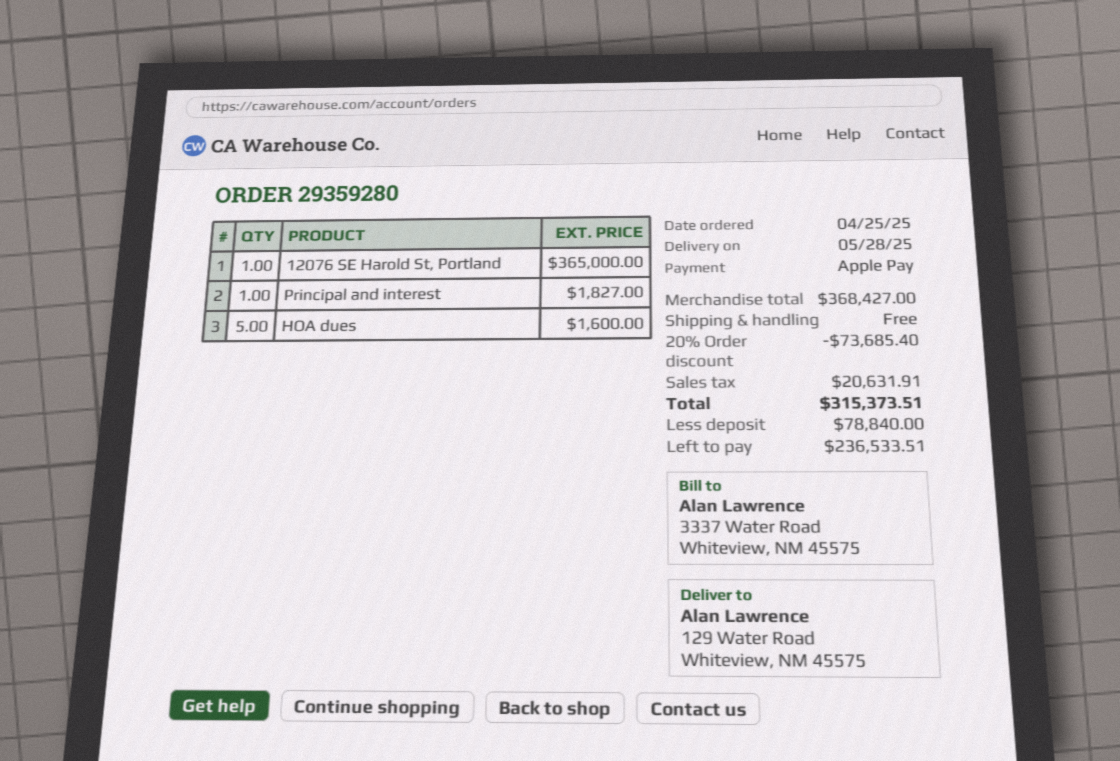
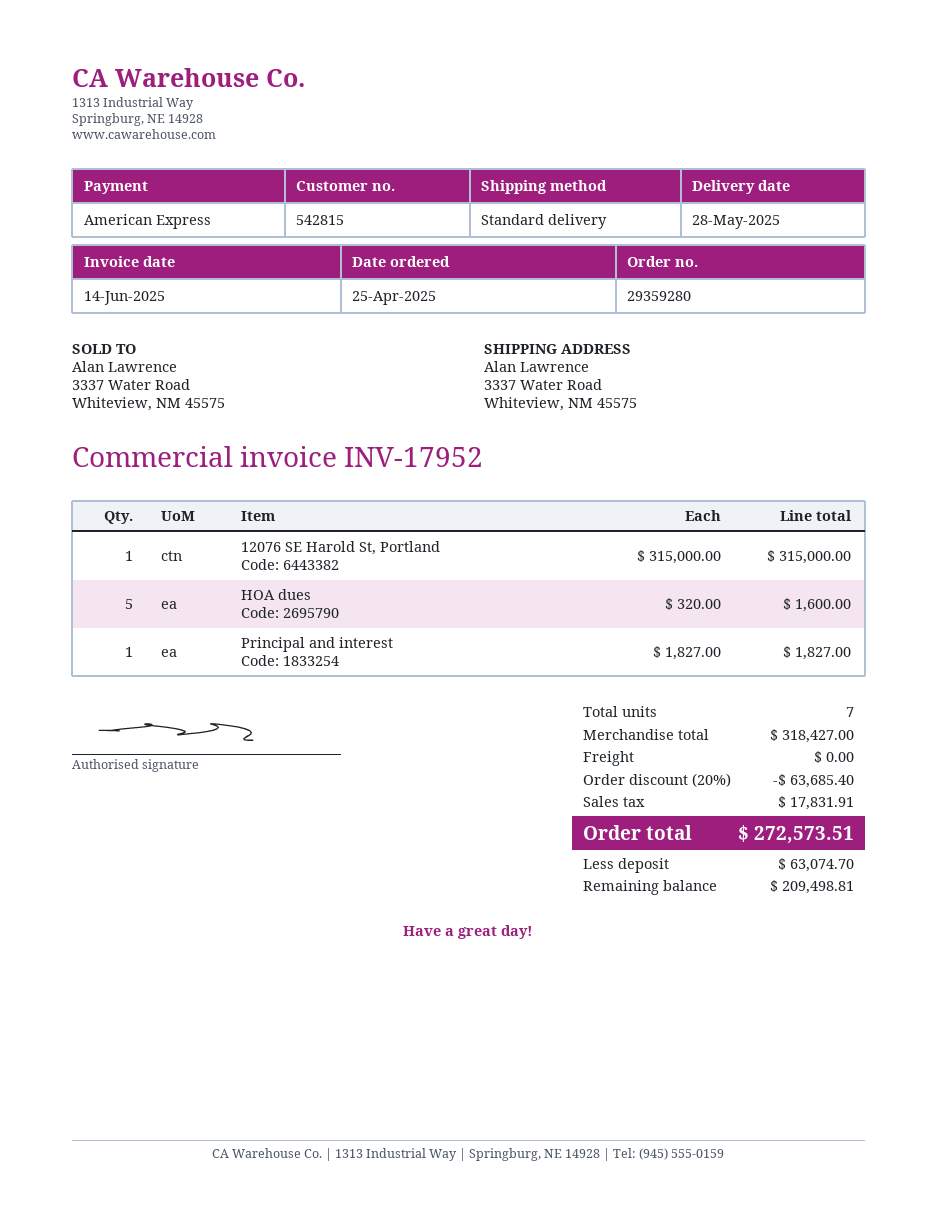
payment method: Apple Pay -> American Express
ship to: 129 Water Road, Whiteview, NM 45575 -> 3337 Water Road, Whiteview, NM 45575
12076 SE Harold St, Portland: 1 for 365000.00 -> 1 for 315000.00
subtotal: 368427.00 -> 318427.00
discount: 20% = 73685.40 -> 20% = 63685.40
tax: 20631.91 -> 17831.91
total: 315373.51 -> 272573.51
deposit: 78840.00 -> 63074.70
balance: 236533.51 -> 209498.81

